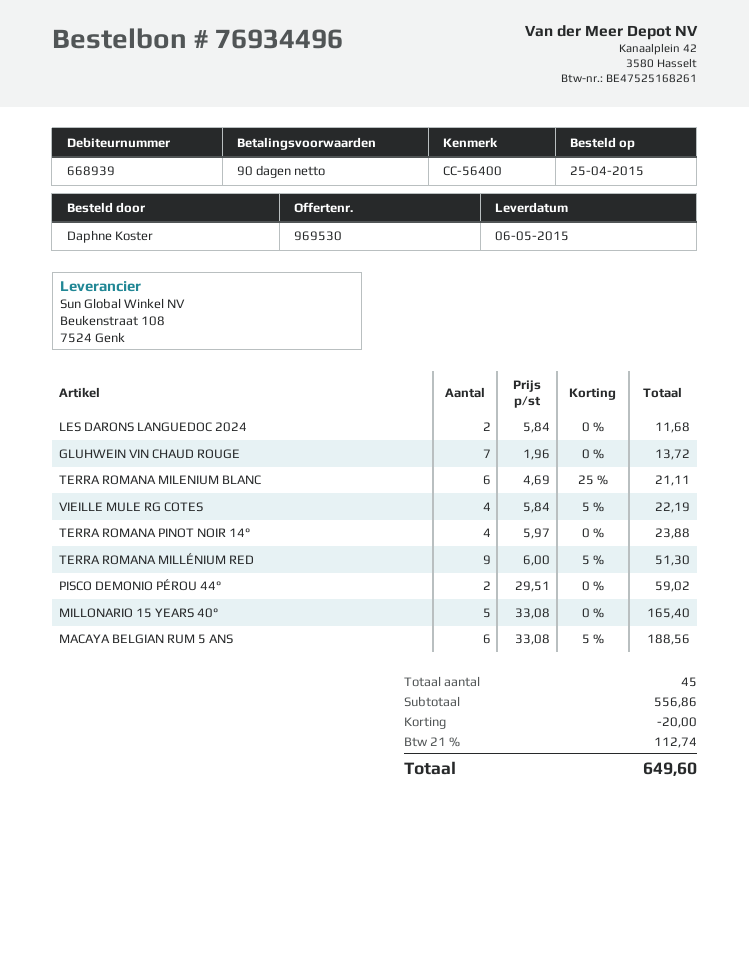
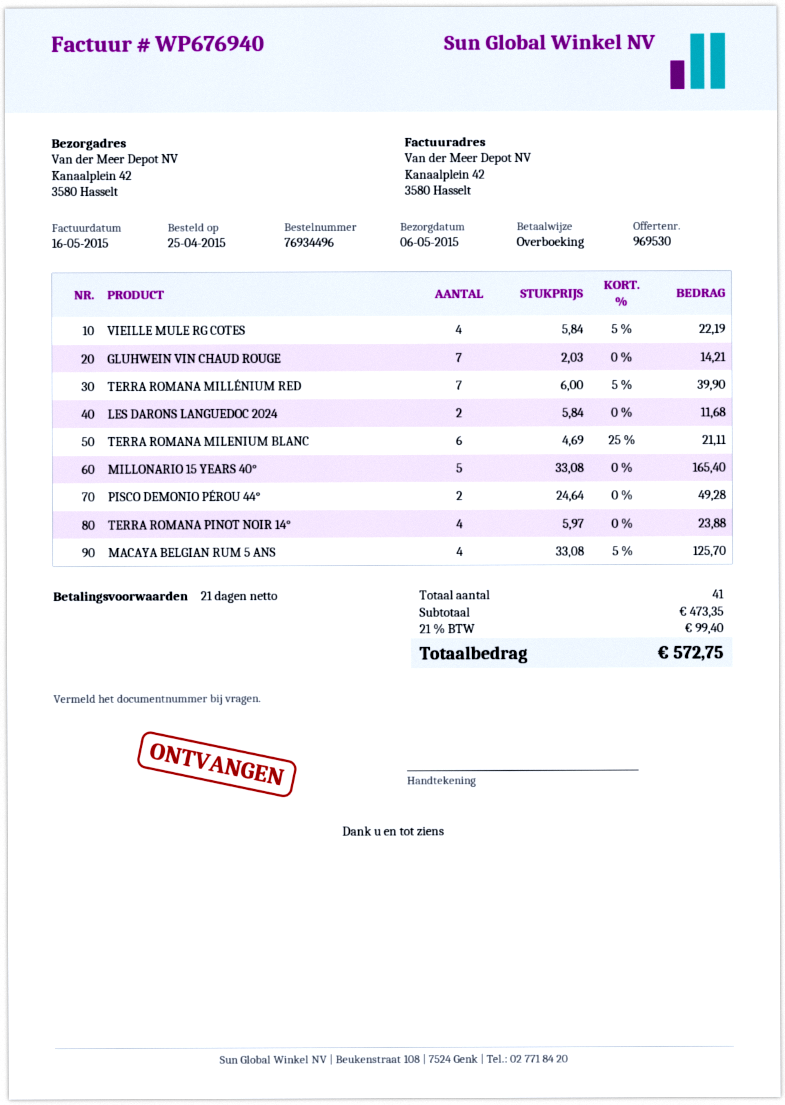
payment terms: 90 days -> 21 days
GLUHWEIN VIN CHAUD ROUGE: 7 x 1.96 = 13.72 -> 7 x 2.03 = 14.21
TERRA ROMANA MILLÉNIUM RED: 9 x 6.00 - 5% = 51.30 -> 7 x 6.00 - 5% = 39.90
PISCO DEMONIO PÉROU 44°: 2 x 29.51 = 59.02 -> 2 x 24.64 = 49.28
MACAYA BELGIAN RUM 5 ANS: 6 x 33.08 - 5% = 188.56 -> 4 x 33.08 - 5% = 125.70
total quantity: 45 -> 41
subtotal: 556.86 -> 473.35
discount: 20.00 -> none
tax: 21% = 112.74 -> 21% = 99.40
total: 649.60 -> 572.75

